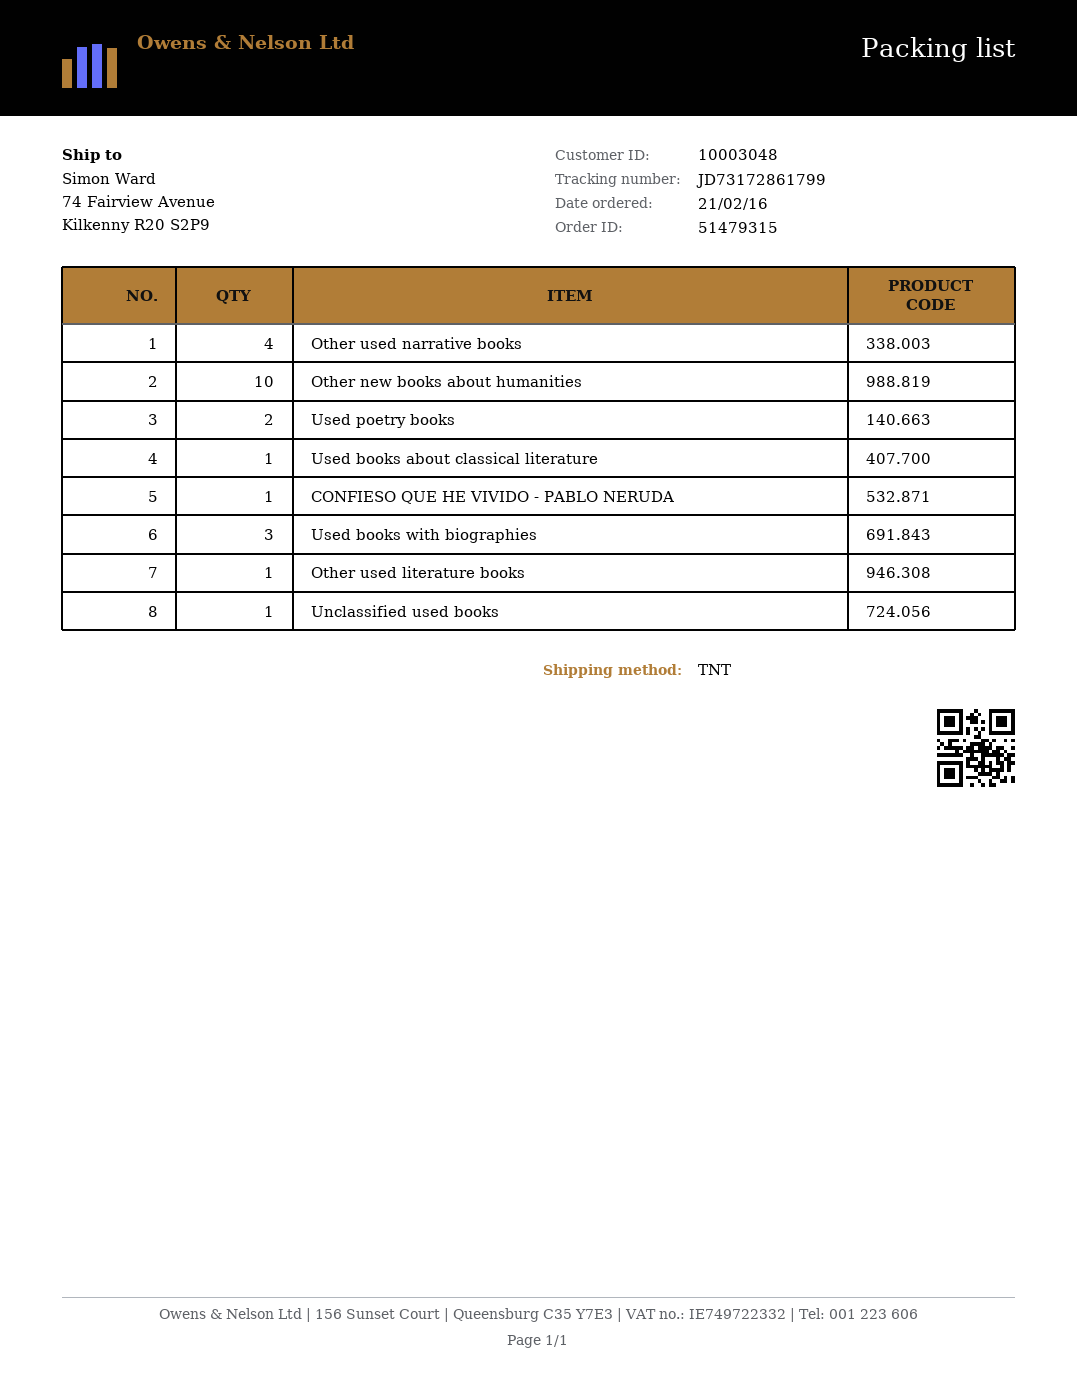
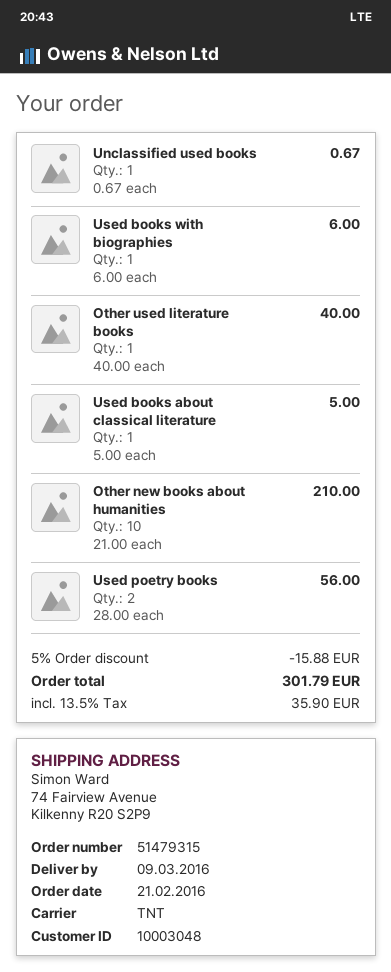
Other used narrative books: 4 -> none
CONFIESO QUE HE VIVIDO - PABLO NERUDA: 1 -> none
Used books with biographies: 3 -> 1

